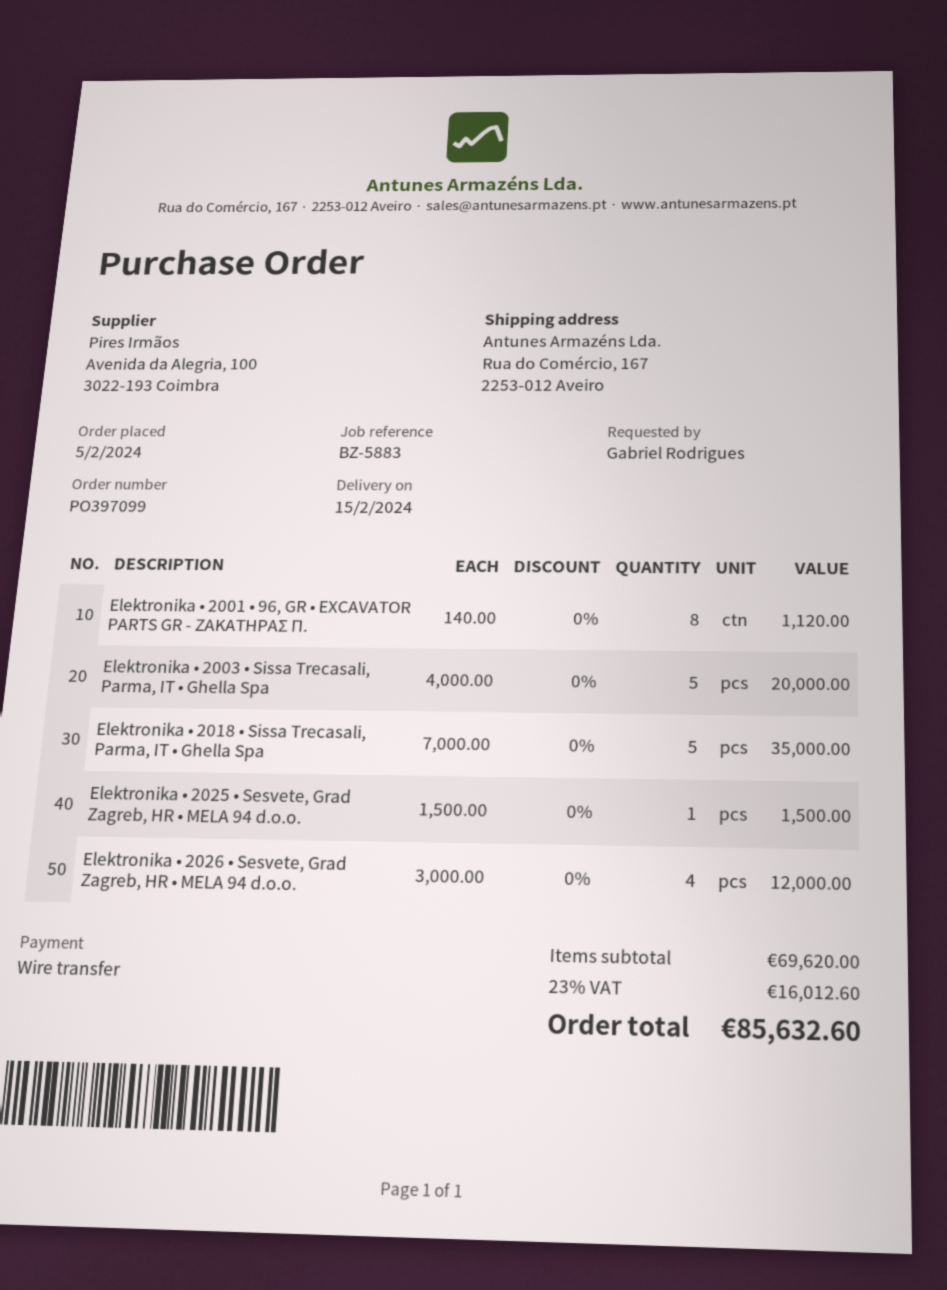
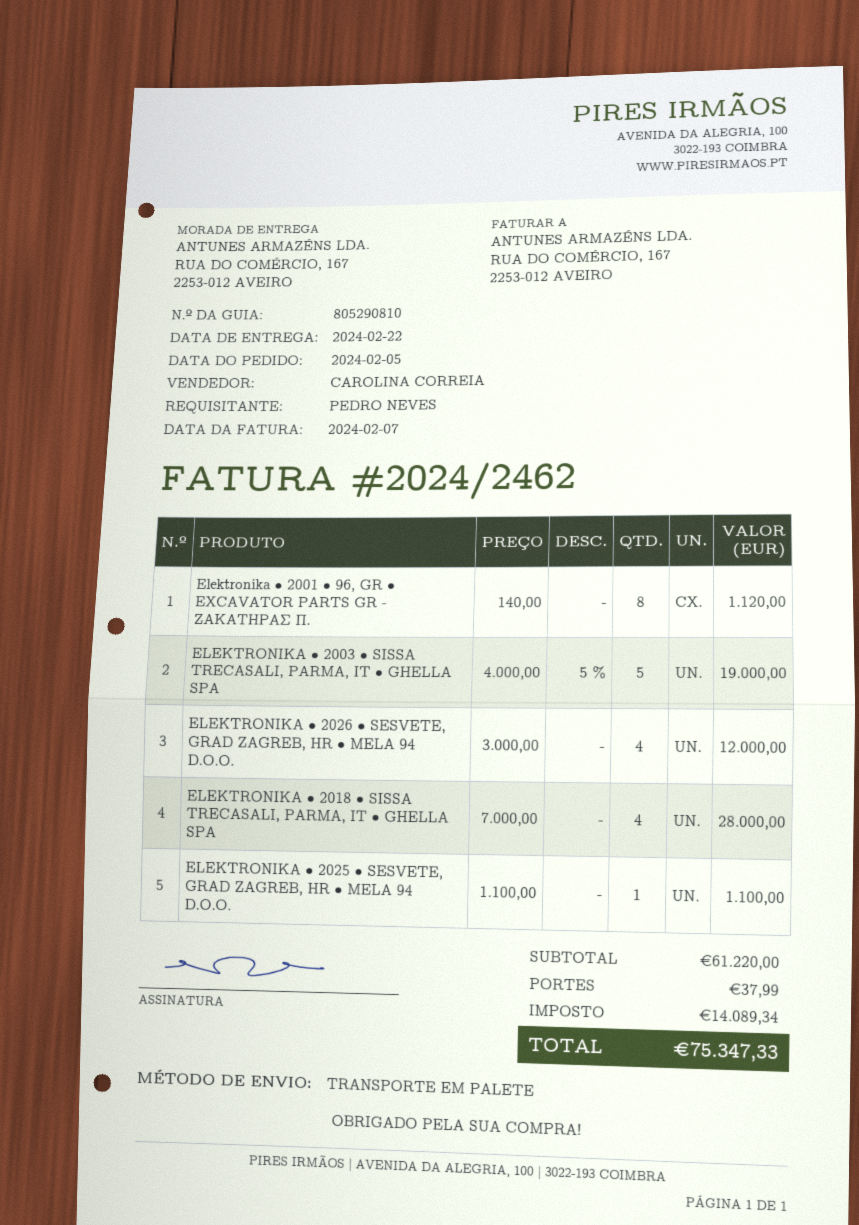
delivery date: 2024-02-15 -> 2024-02-22
ordered by: Gabriel Rodrigues -> PEDRO NEVES
Elektronika • 2003 • Sissa Trecasali, Parma, IT • Ghella Spa: 5 x 4000.00 = 20000.00 -> 5 x 4000.00 - 5% = 19000.00
Elektronika • 2018 • Sissa Trecasali, Parma, IT • Ghella Spa: 5 x 7000.00 = 35000.00 -> 4 x 7000.00 = 28000.00
Elektronika • 2025 • Sesvete, Grad Zagreb, HR • MELA 94 d.o.o.: 1 x 1500.00 = 1500.00 -> 1 x 1100.00 = 1100.00
subtotal: 69620.00 -> 61220.00
shipping: none -> 37.99
tax: 16012.60 -> 14089.34
total: 85632.60 -> 75347.33

